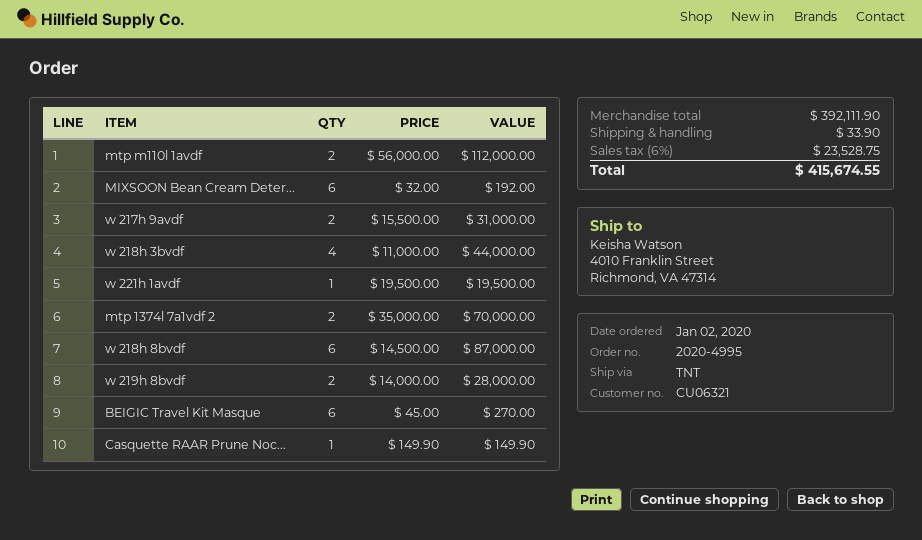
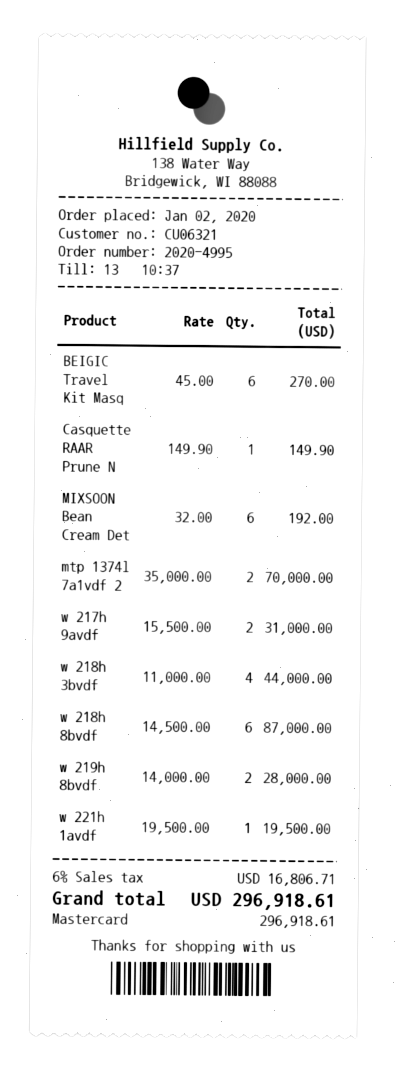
mtp m110l 1avdf: 2 x 56000.00 = 112000.00 -> none
shipping: 33.90 -> none
tax: 6% = 23528.75 -> 6% = 16806.71
total: 415674.55 -> 296918.61

